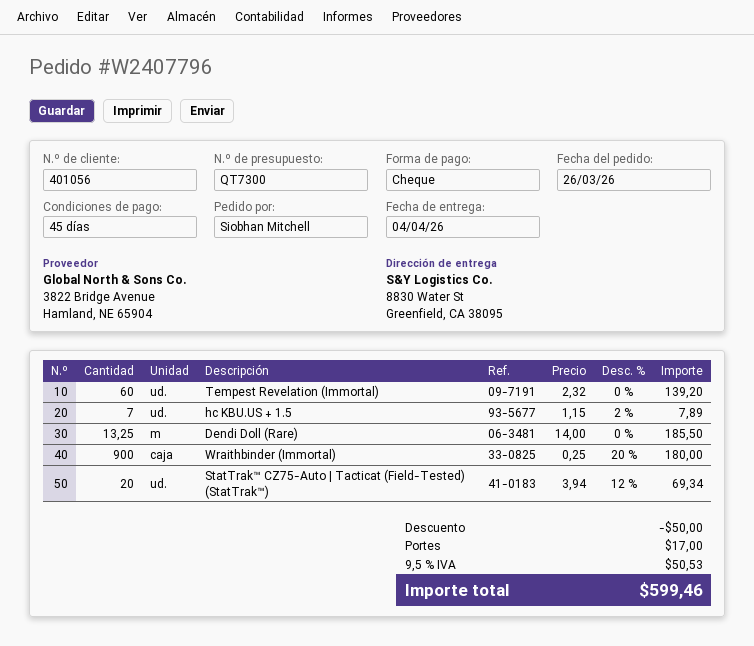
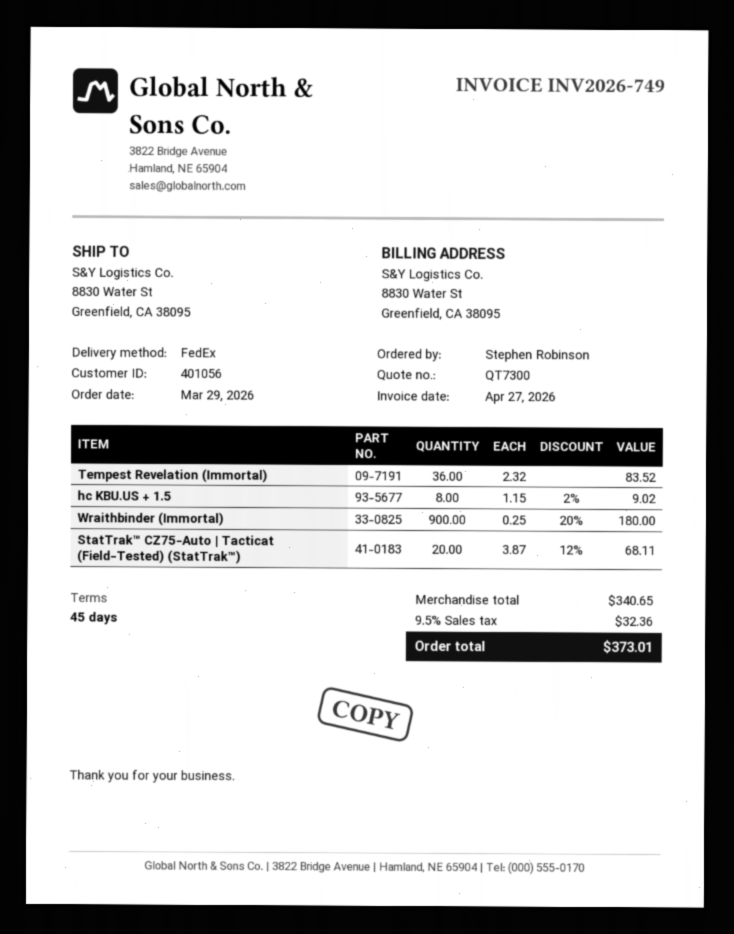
order date: 2026-03-26 -> 2026-03-29
ordered by: Siobhan Mitchell -> Stephen Robinson
Tempest Revelation (Immortal): 60 x 2.32 = 139.20 -> 36 x 2.32 = 83.52
hc KBU.US + 1.5: 7 x 1.15 - 2% = 7.89 -> 8 x 1.15 - 2% = 9.02
Dendi Doll (Rare): 13.25 x 14.00 = 185.50 -> none
StatTrak™ CZ75-Auto | Tacticat (Field-Tested) (StatTrak™): 20 x 3.94 - 12% = 69.34 -> 20 x 3.87 - 12% = 68.11
discount: 50.00 -> none
shipping: 17.00 -> none
tax: 9.5% = 50.53 -> 9.5% = 32.36
total: 599.46 -> 373.01

